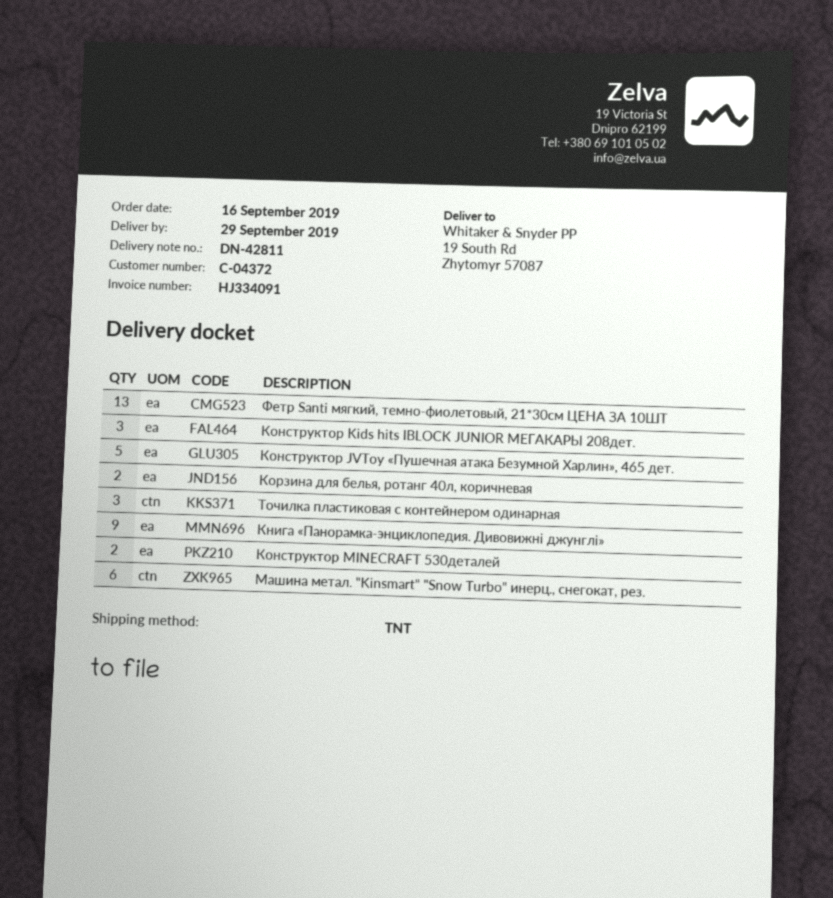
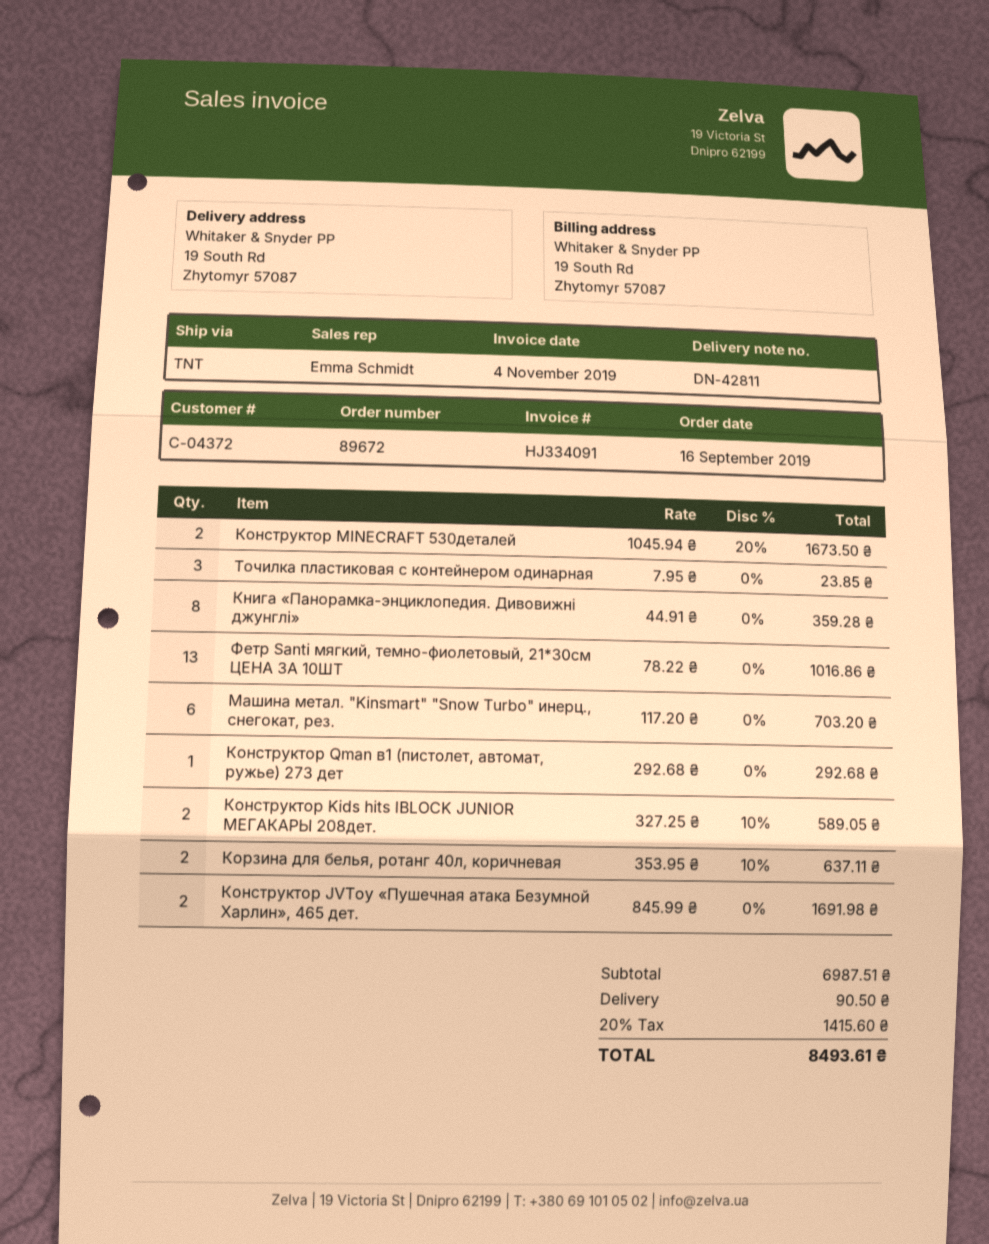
Конструктор Kids hits IBLOCK JUNIOR МЕГАКАРЫ 208дет.: 3 -> 2
Конструктор JVToy «Пушечная атака Безумной Харлин», 465 дет.: 5 -> 2
Книга «Панорамка-энциклопедия. Дивовижні джунглі»: 9 -> 8
Конструктор Qman в1 (пистолет, автомат, ружье) 273 дет: none -> 1

